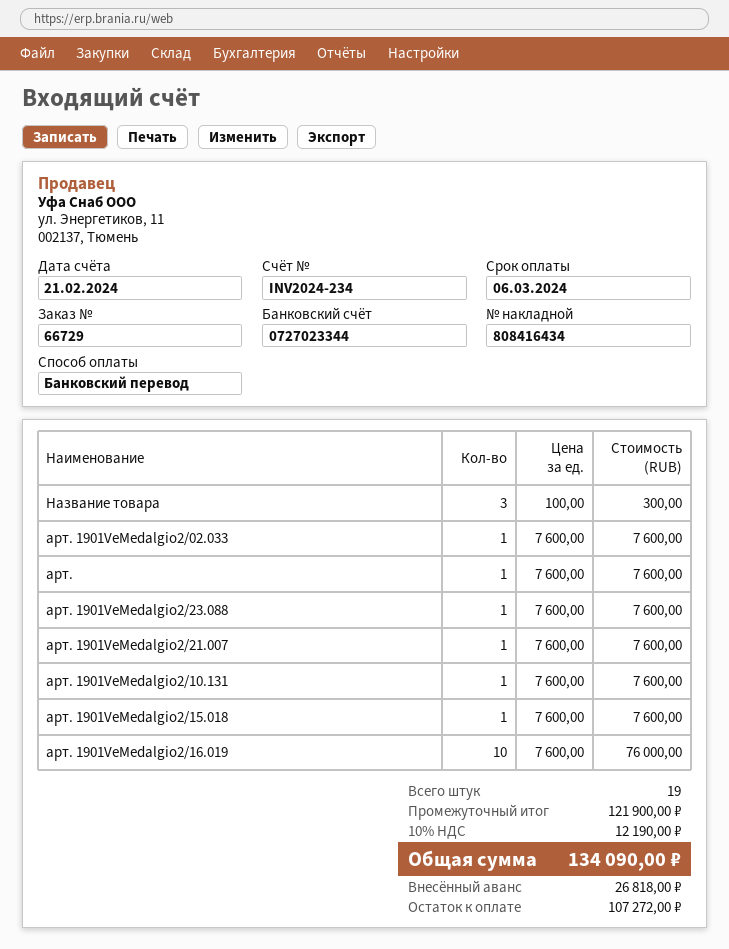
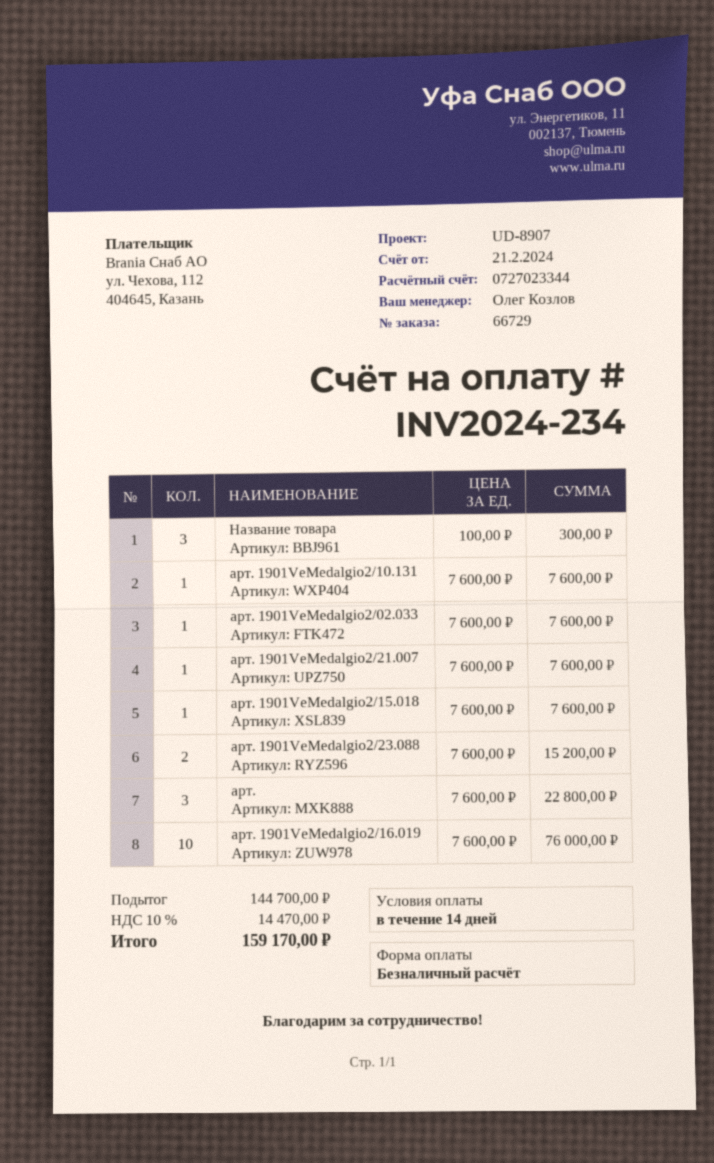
арт.: 1 x 7600.00 = 7600.00 -> 3 x 7600.00 = 22800.00
арт. 1901VeMedalgio2/23.088: 1 x 7600.00 = 7600.00 -> 2 x 7600.00 = 15200.00
subtotal: 121900.00 -> 144700.00
tax: 10% = 12190.00 -> 10% = 14470.00
total: 134090.00 -> 159170.00

